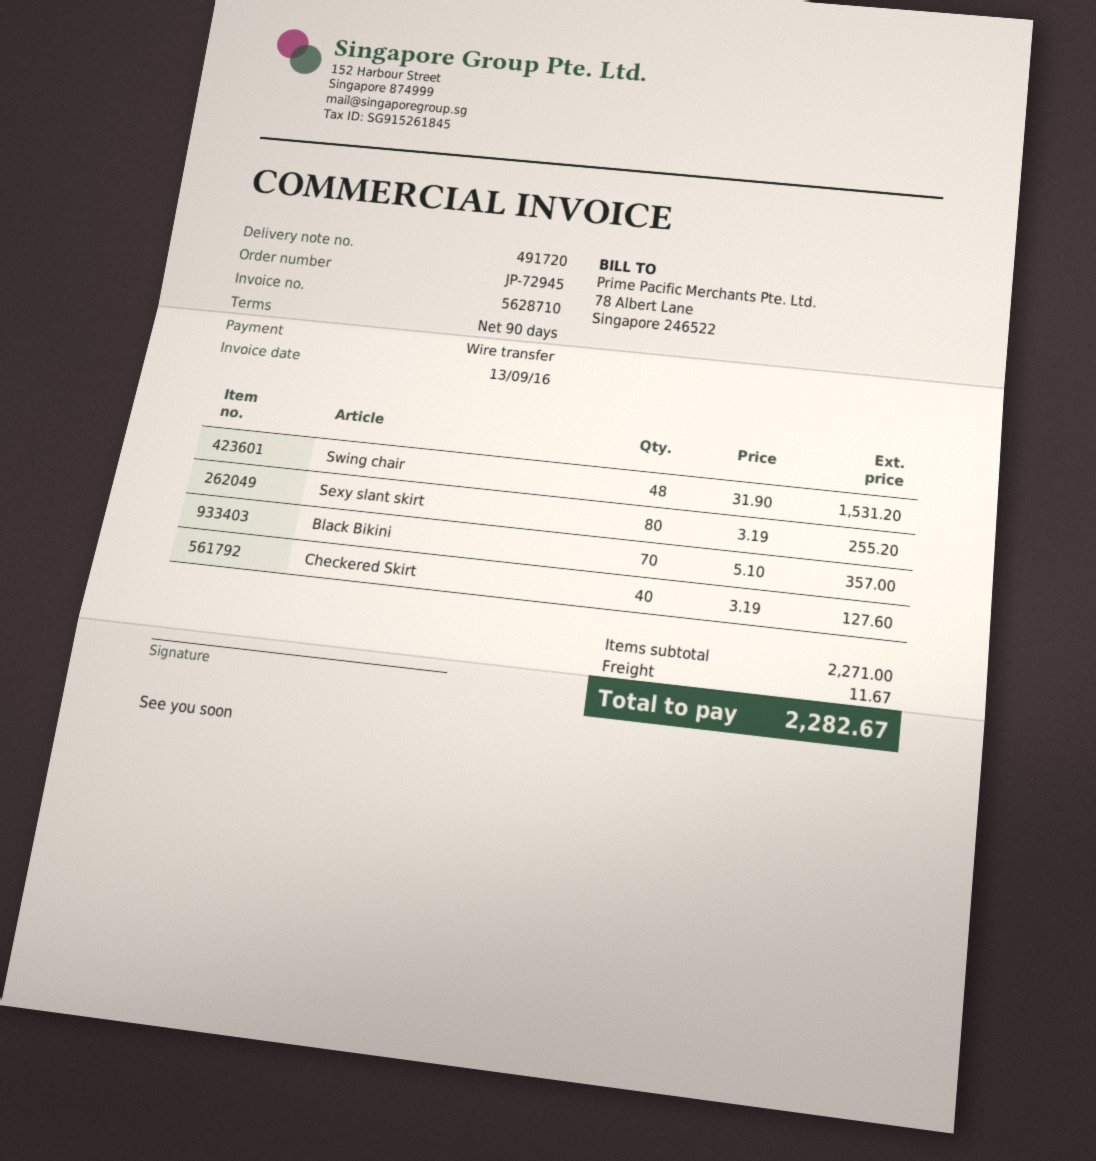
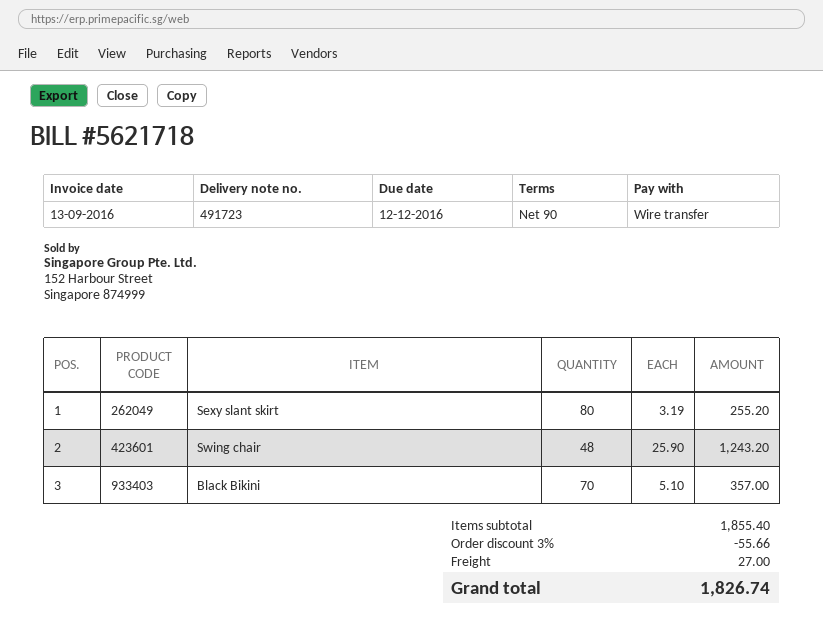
delivery note number: 491720 -> 491723
invoice number: 5628710 -> 5621718
Swing chair: 48 x 31.90 = 1531.20 -> 48 x 25.90 = 1243.20
Checkered Skirt: 40 x 3.19 = 127.60 -> none
subtotal: 2271.00 -> 1855.40
discount: none -> 3% = 55.66
shipping: 11.67 -> 27.00
total: 2282.67 -> 1826.74

